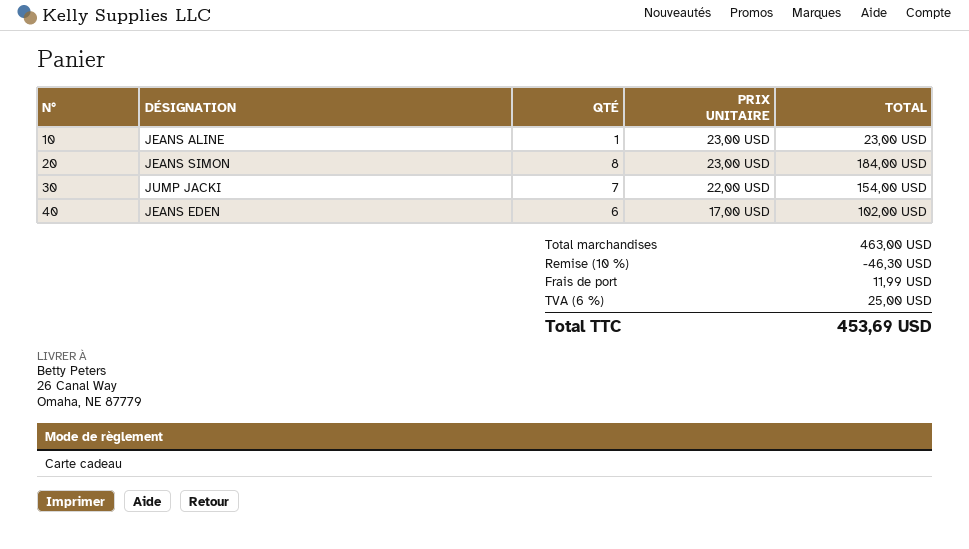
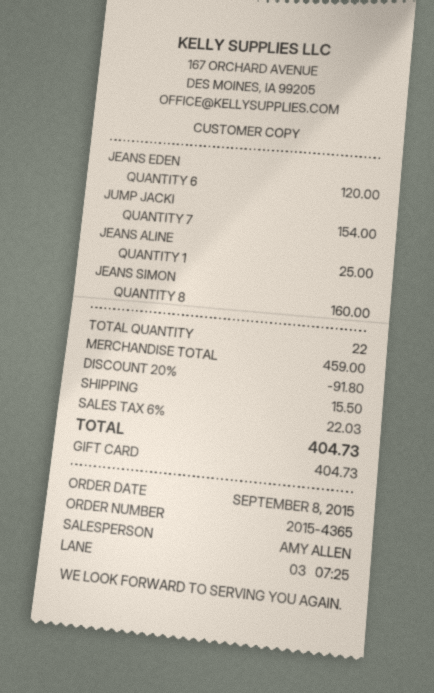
JEANS ALINE: 1 for 23.00 -> 1 for 25.00
JEANS SIMON: 8 for 184.00 -> 8 for 160.00
JEANS EDEN: 6 for 102.00 -> 6 for 120.00
subtotal: 463.00 -> 459.00
discount: 10% = 46.30 -> 20% = 91.80
shipping: 11.99 -> 15.50
tax: 6% = 25.00 -> 6% = 22.03
total: 453.69 -> 404.73

